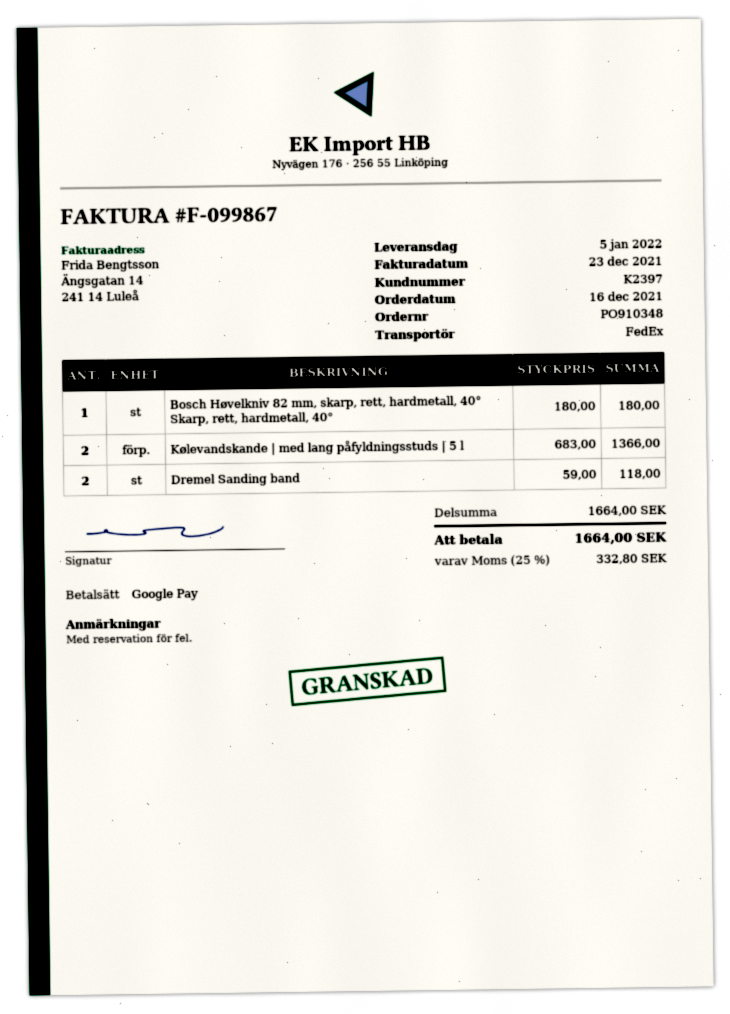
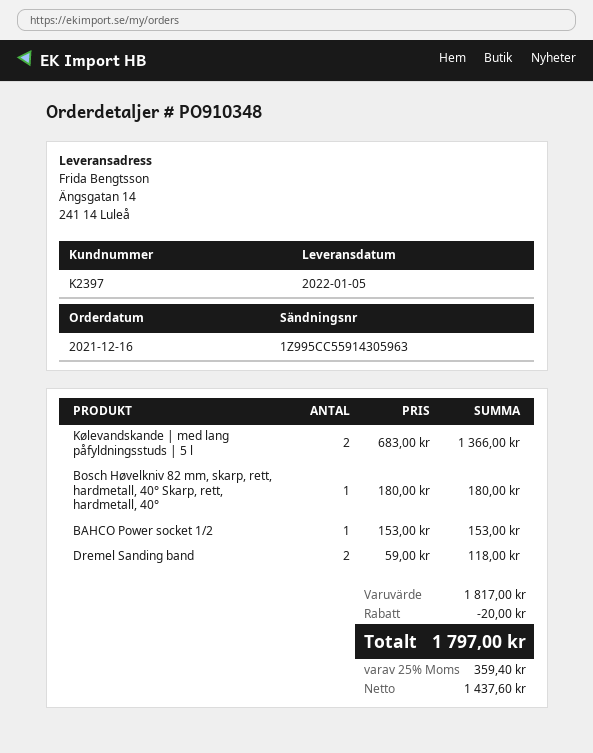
BAHCO Power socket 1/2: none -> 1 x 153.00 = 153.00
subtotal: 1664.00 -> 1817.00
discount: none -> 20.00
tax: 25% = 332.80 -> 25% = 359.40
total: 1664.00 -> 1797.00

